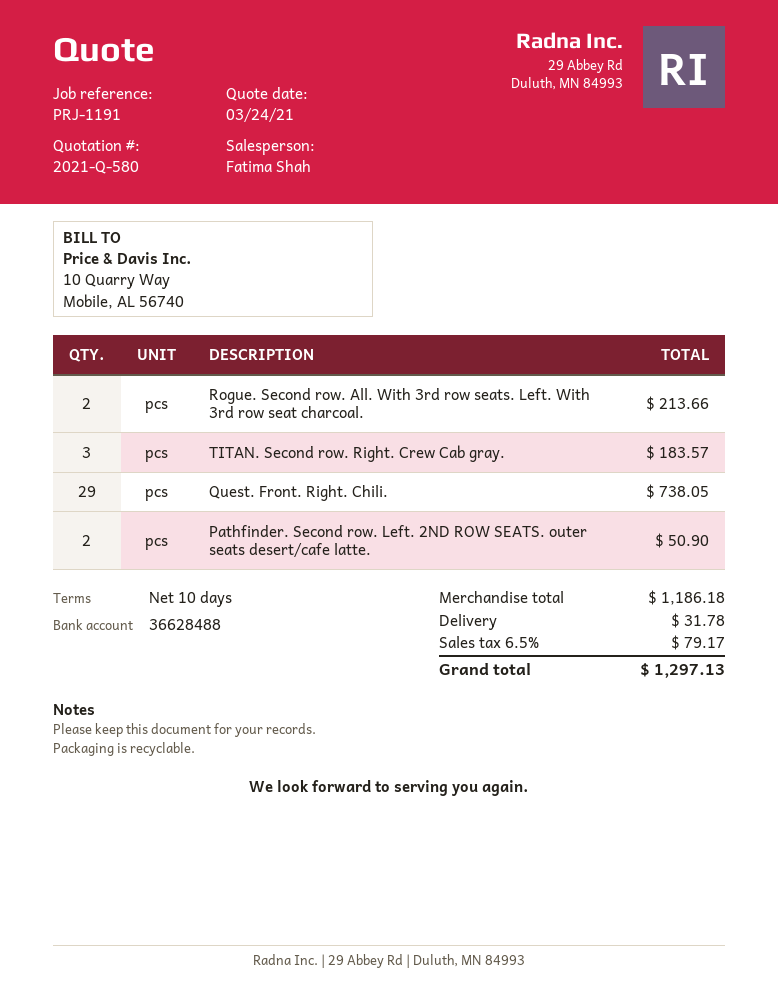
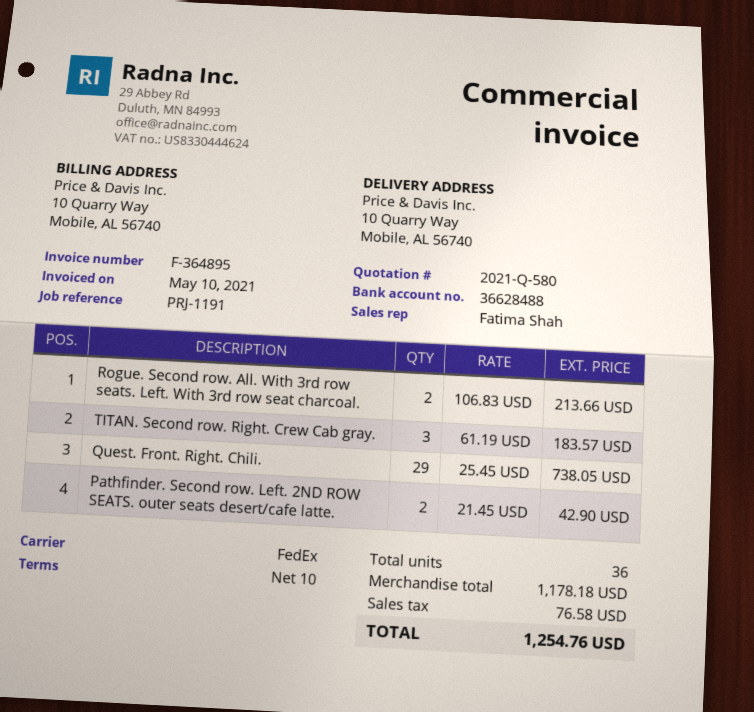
Pathfinder. Second row. Left. 2ND ROW SEATS. outer seats desert/cafe latte.: 2 for 50.90 -> 2 for 42.90
subtotal: 1186.18 -> 1178.18
shipping: 31.78 -> none
tax: 79.17 -> 76.58
total: 1297.13 -> 1254.76

